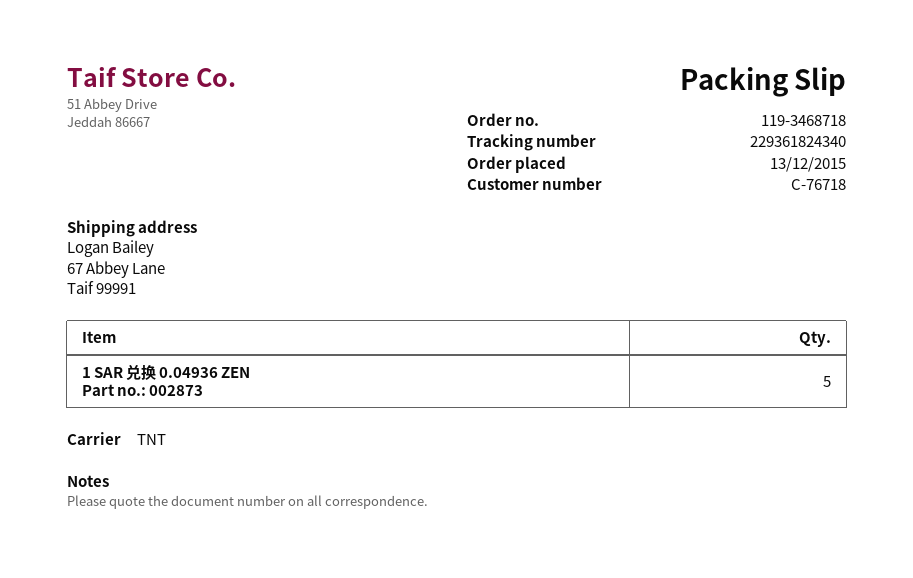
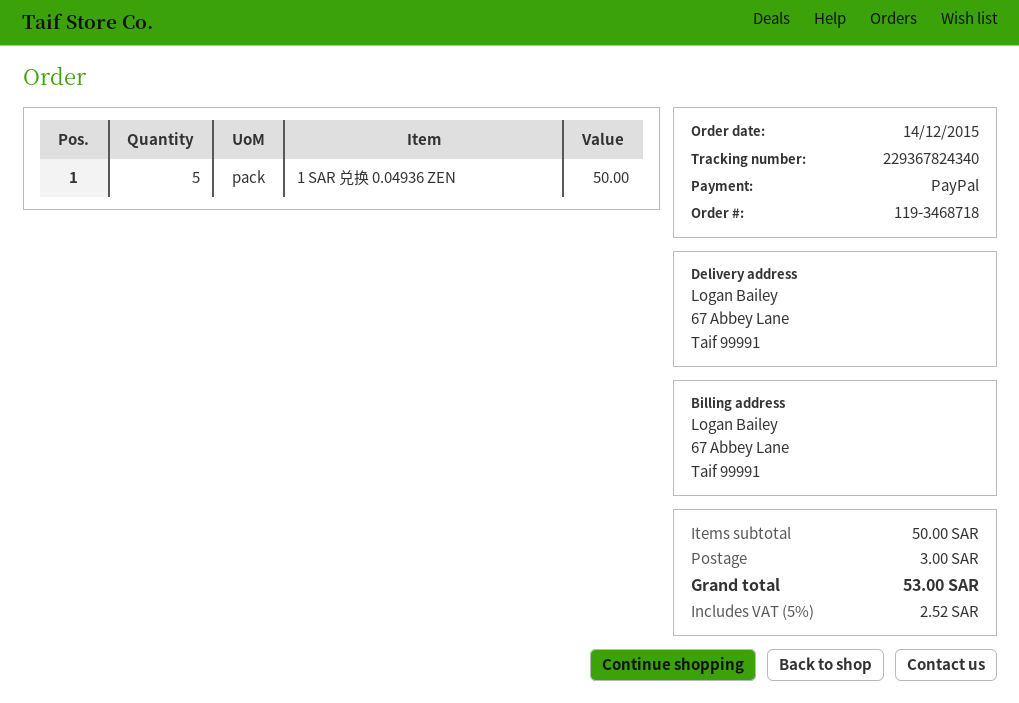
order date: 2015-12-13 -> 2015-12-14
tracking number: 229361824340 -> 229367824340

